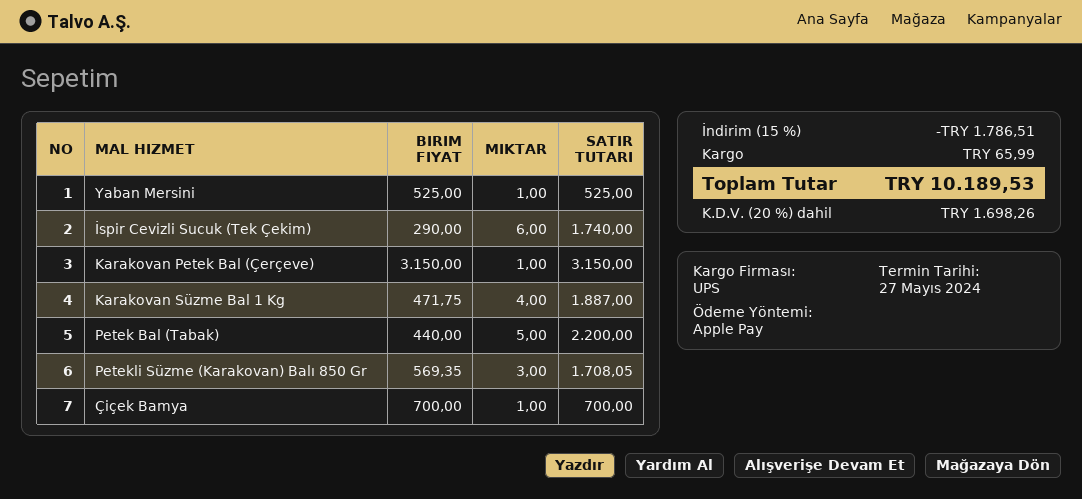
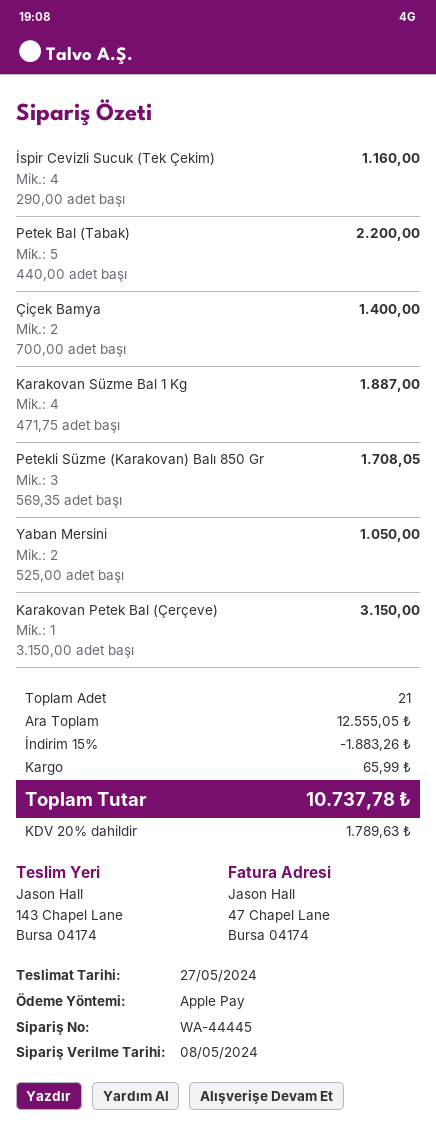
Yaban Mersini: 1 x 525.00 = 525.00 -> 2 x 525.00 = 1050.00
İspir Cevizli Sucuk (Tek Çekim): 6 x 290.00 = 1740.00 -> 4 x 290.00 = 1160.00
Çiçek Bamya: 1 x 700.00 = 700.00 -> 2 x 700.00 = 1400.00
discount: 15% = 1786.51 -> 15% = 1883.26
tax: 20% = 1698.26 -> 20% = 1789.63
total: 10189.53 -> 10737.78

